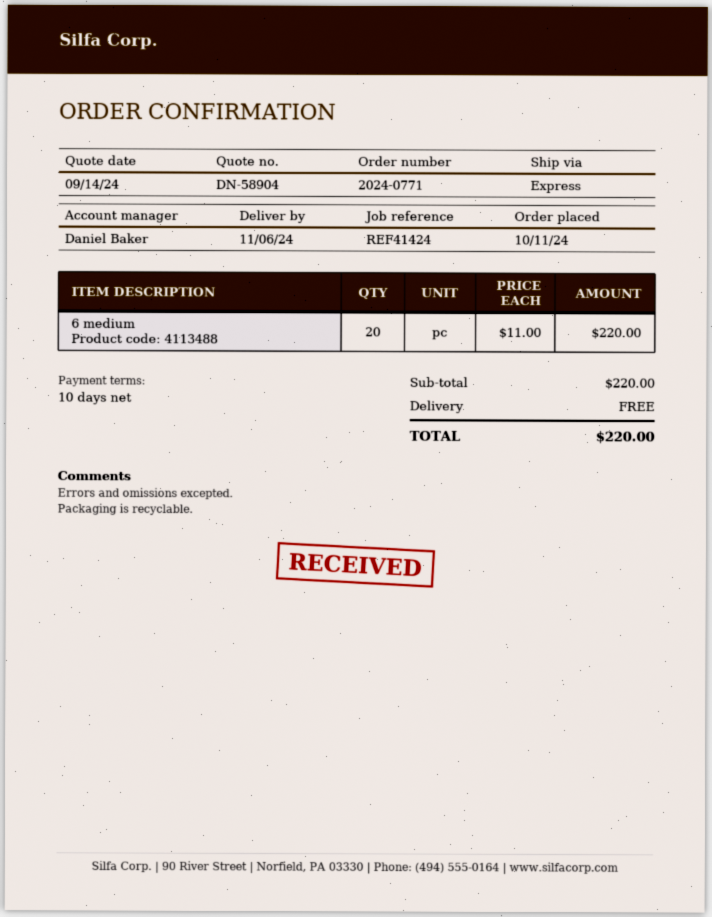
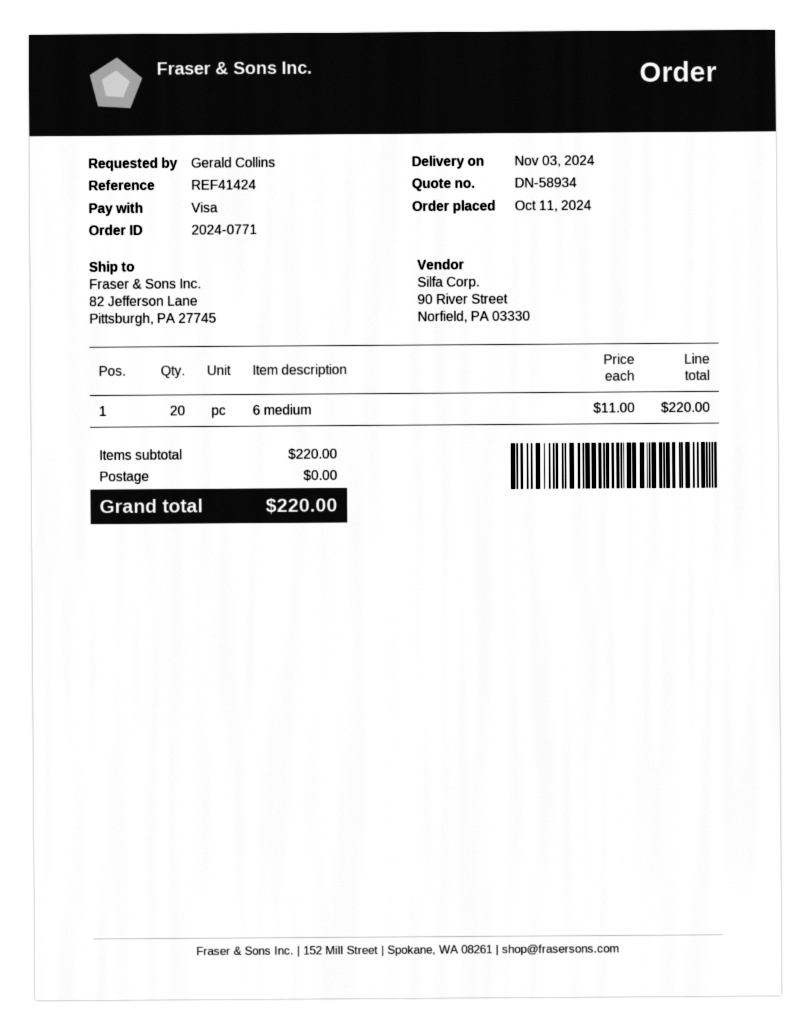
quote number: DN-58904 -> DN-58934
delivery date: 2024-11-06 -> 2024-11-03

